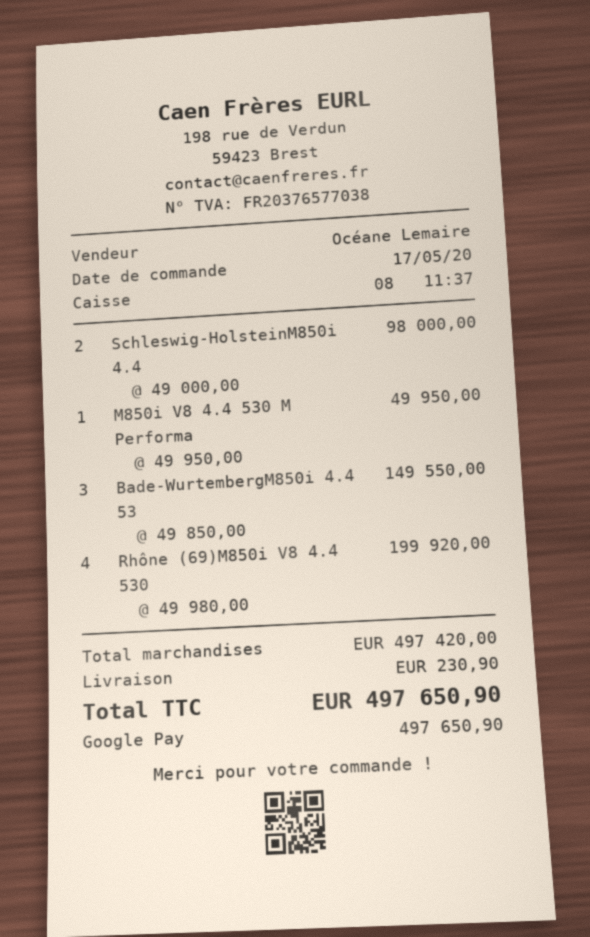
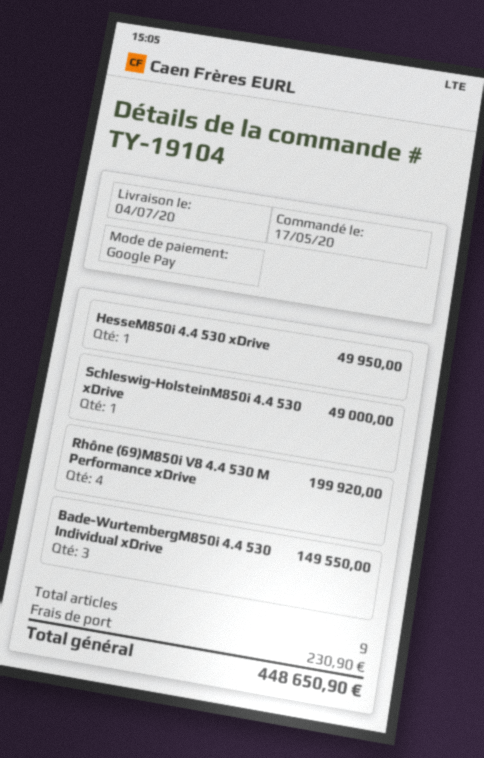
Schleswig-HolsteinM850i 4.4: 2 for 98000.00 -> 1 for 49000.00
M850i V8 4.4 530 M Performa: 1 for 49950.00 -> none
HesseM850i 4.4 530 xDrive: none -> 1 for 49950.00
total: 497650.90 -> 448650.90

